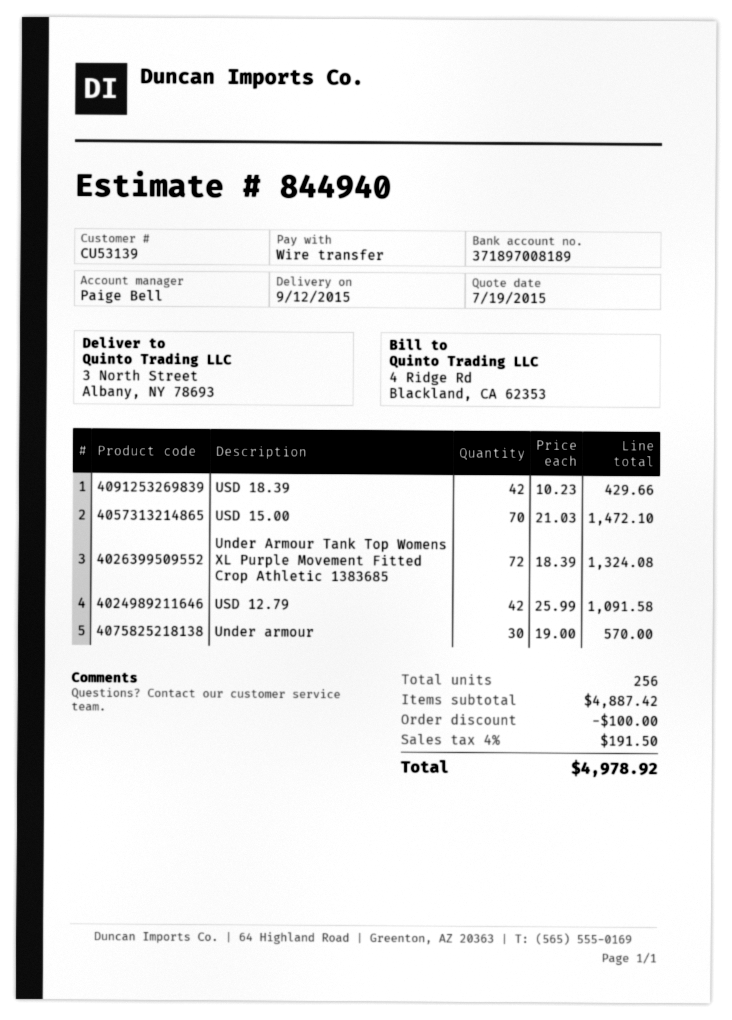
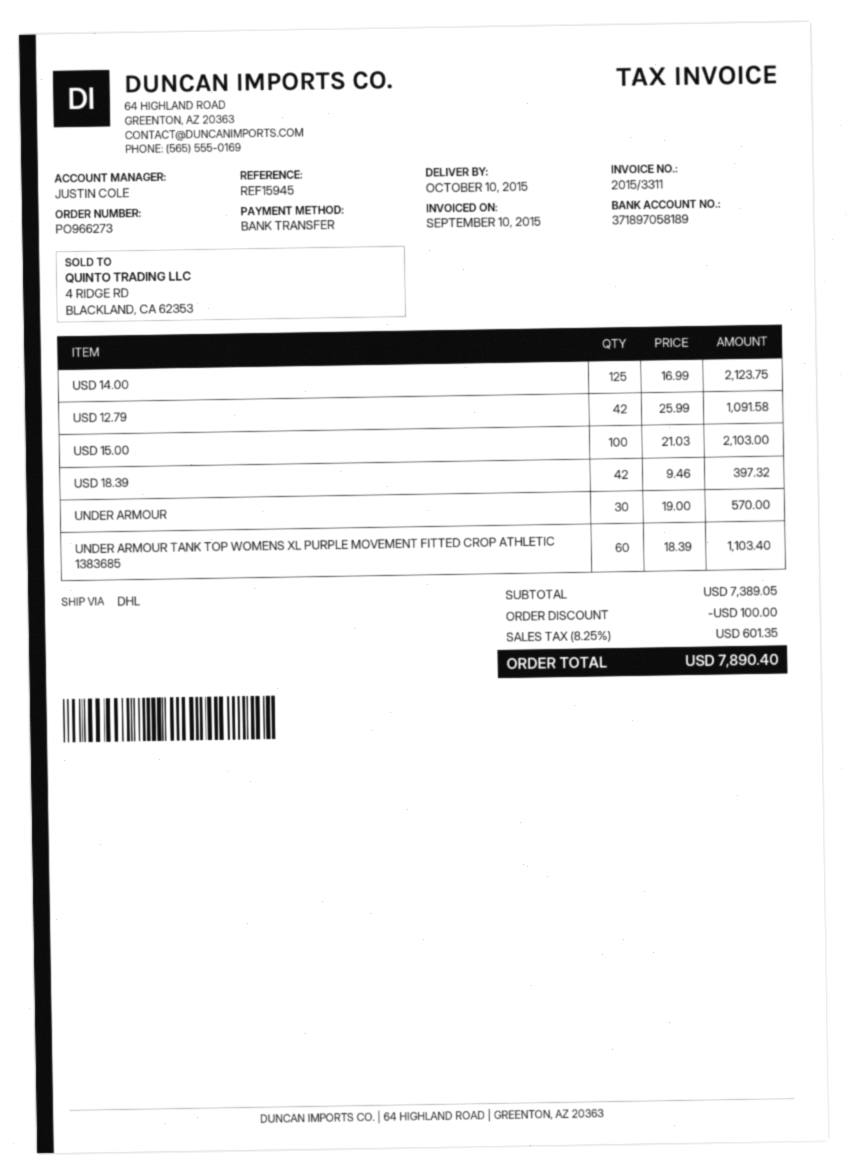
delivery date: 2015-09-12 -> 2015-10-10
sales rep: Paige Bell -> JUSTIN COLE
bank account: 371897008189 -> 371897058189
USD 18.39: 42 x 10.23 = 429.66 -> 42 x 9.46 = 397.32
USD 15.00: 70 x 21.03 = 1472.10 -> 100 x 21.03 = 2103.00
Under Armour Tank Top Womens XL Purple Movement Fitted Crop Athletic 1383685: 72 x 18.39 = 1324.08 -> 60 x 18.39 = 1103.40
USD 14.00: none -> 125 x 16.99 = 2123.75
subtotal: 4887.42 -> 7389.05
tax: 4% = 191.50 -> 8.25% = 601.35
total: 4978.92 -> 7890.40

